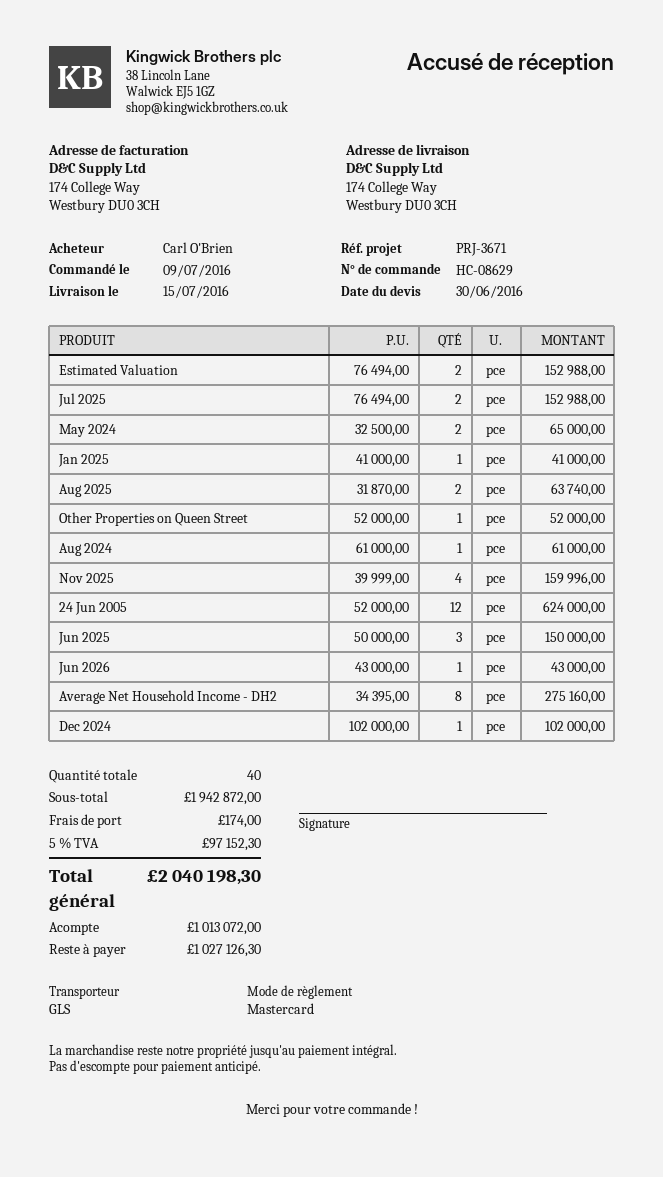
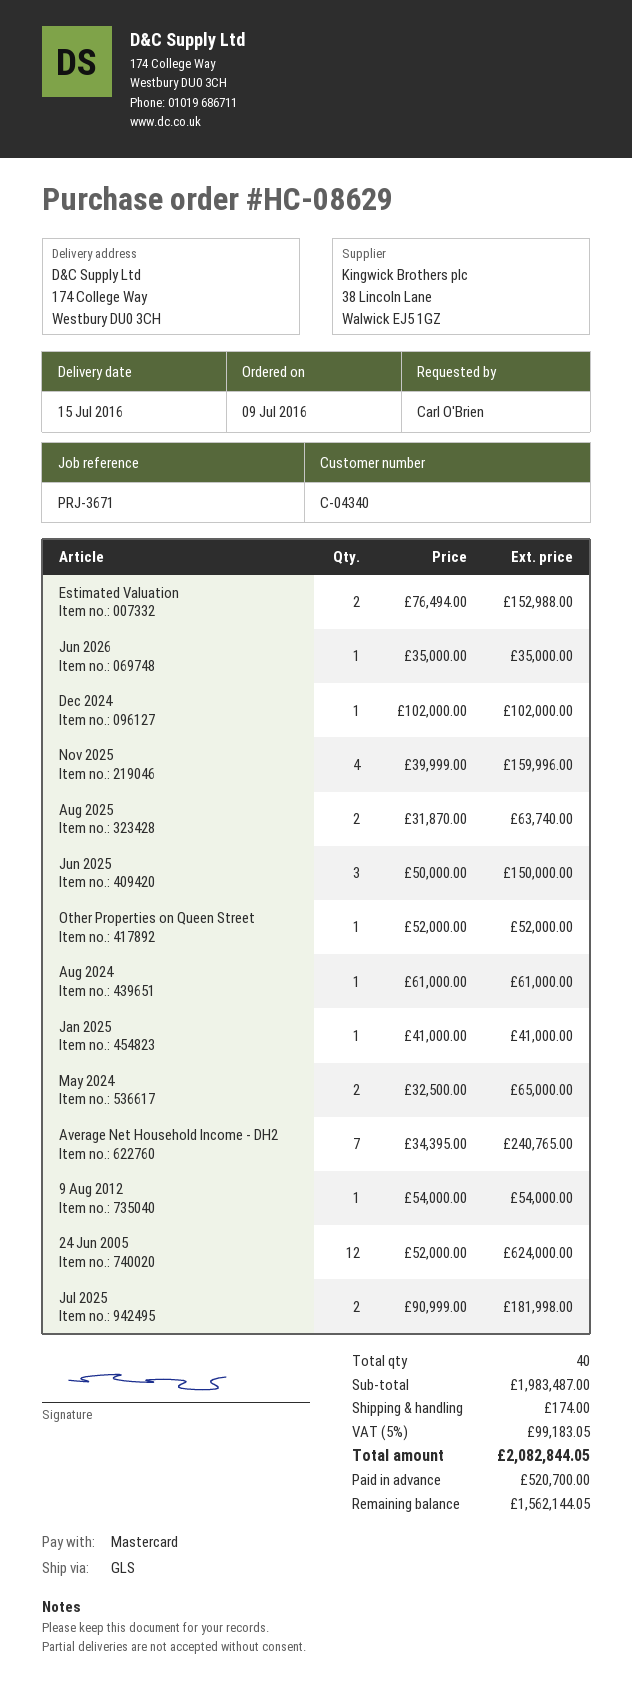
Jul 2025: 2 x 76494.00 = 152988.00 -> 2 x 90999.00 = 181998.00
Jun 2026: 1 x 43000.00 = 43000.00 -> 1 x 35000.00 = 35000.00
Average Net Household Income - DH2: 8 x 34395.00 = 275160.00 -> 7 x 34395.00 = 240765.00
9 Aug 2012: none -> 1 x 54000.00 = 54000.00
subtotal: 1942872.00 -> 1983487.00
tax: 5% = 97152.30 -> 5% = 99183.05
total: 2040198.30 -> 2082844.05
deposit: 1013072.00 -> 520700.00
balance: 1027126.30 -> 1562144.05

